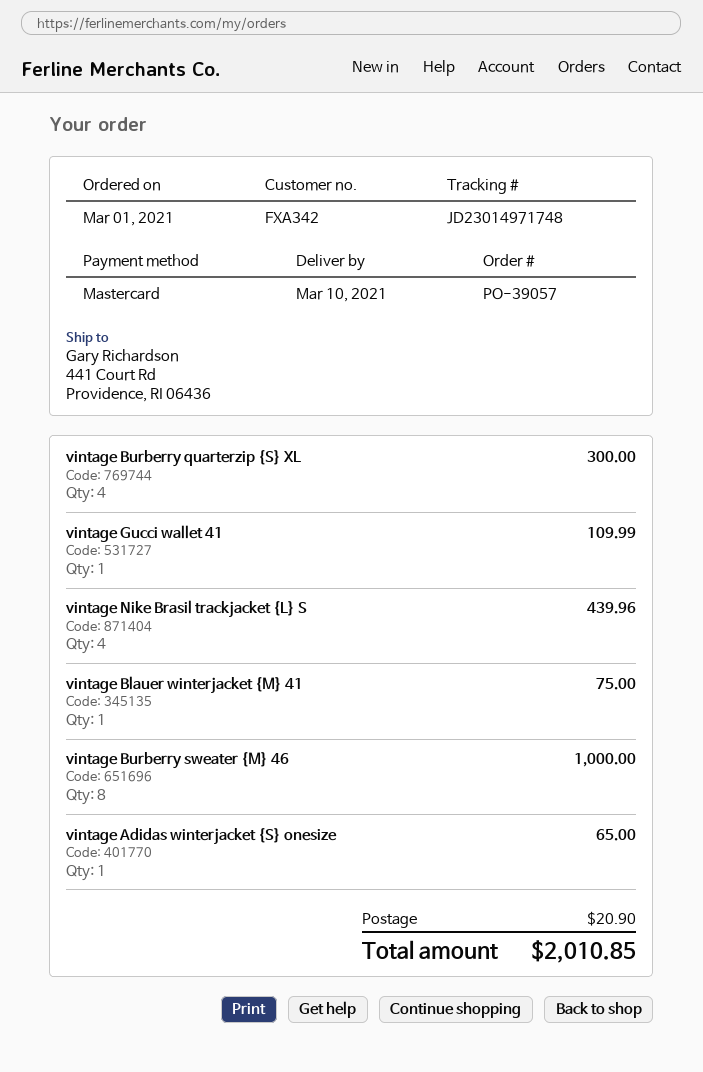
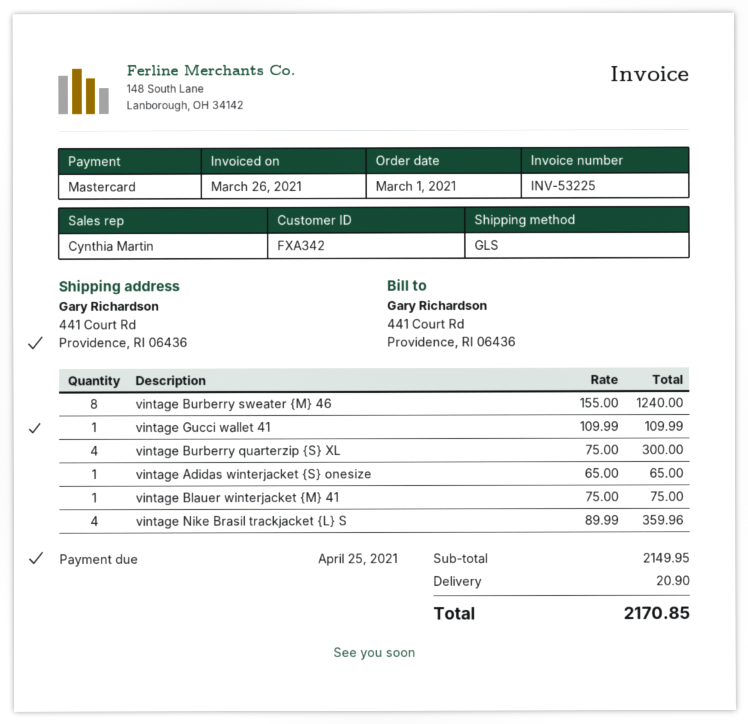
vintage Nike Brasil trackjacket {L} S: 4 for 439.96 -> 4 for 359.96
vintage Burberry sweater {M} 46: 8 for 1000.00 -> 8 for 1240.00
total: 2010.85 -> 2170.85

